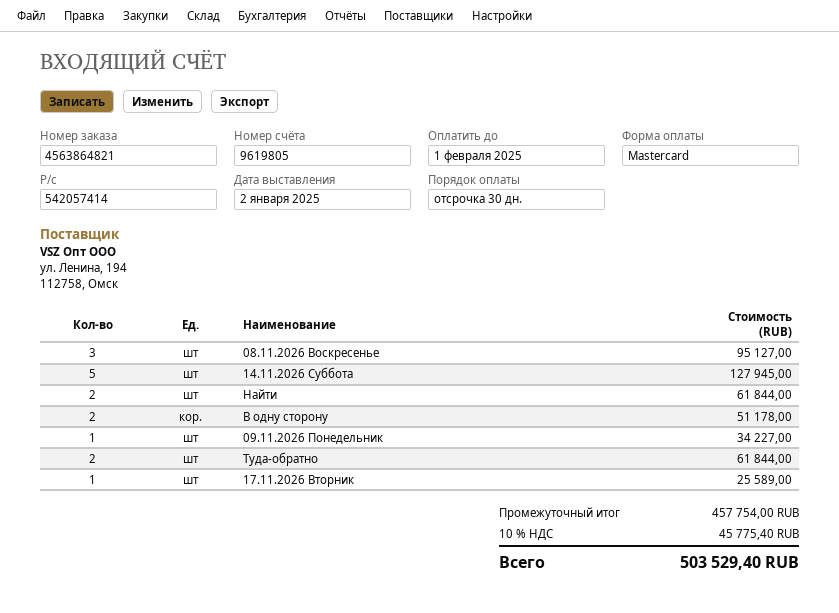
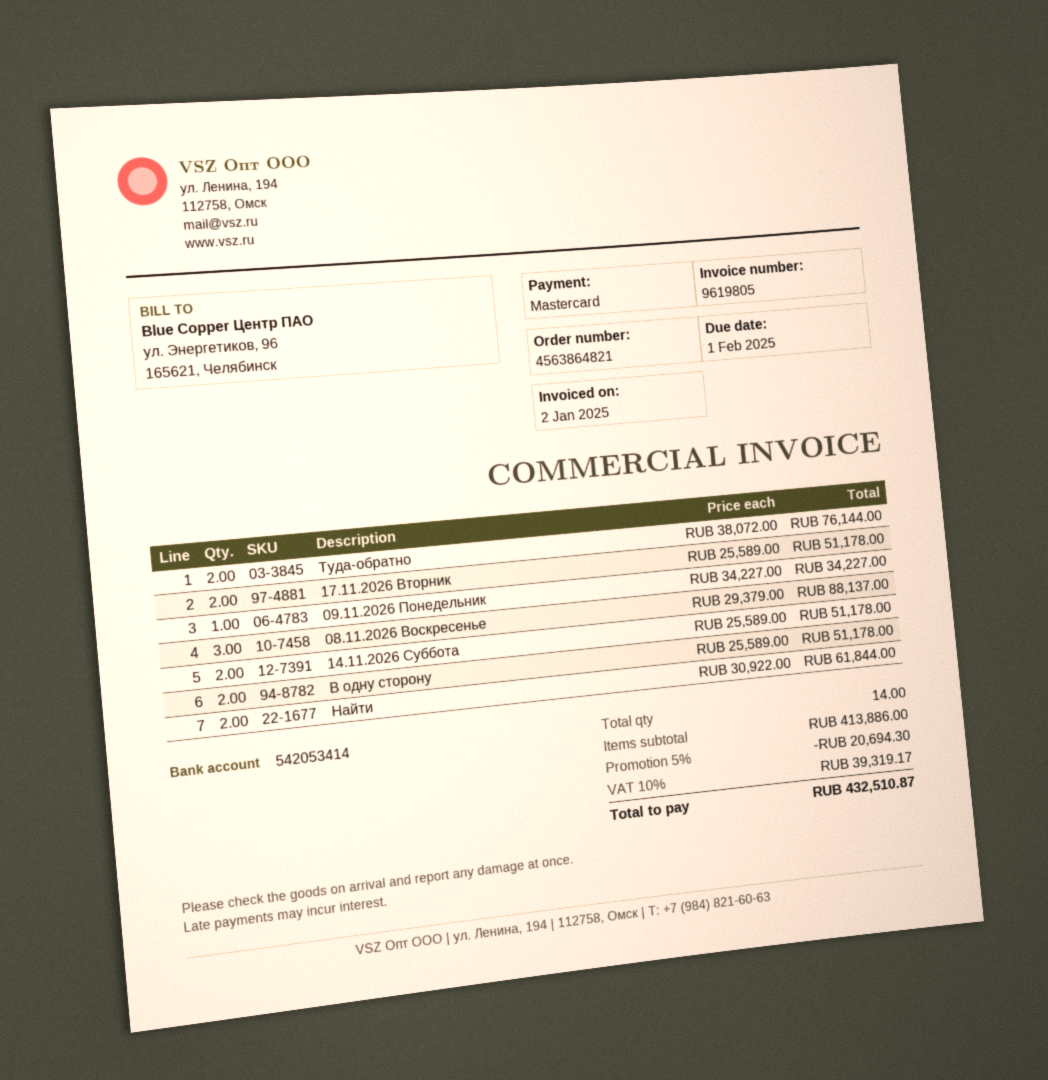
bank account: 542057414 -> 542053414
08.11.2026 Воскресенье: 3 for 95127.00 -> 3 for 88137.00
14.11.2026 Суббота: 5 for 127945.00 -> 2 for 51178.00
Туда-обратно: 2 for 61844.00 -> 2 for 76144.00
17.11.2026 Вторник: 1 for 25589.00 -> 2 for 51178.00
subtotal: 457754.00 -> 413886.00
discount: none -> 5% = 20694.30
tax: 10% = 45775.40 -> 10% = 39319.17
total: 503529.40 -> 432510.87

